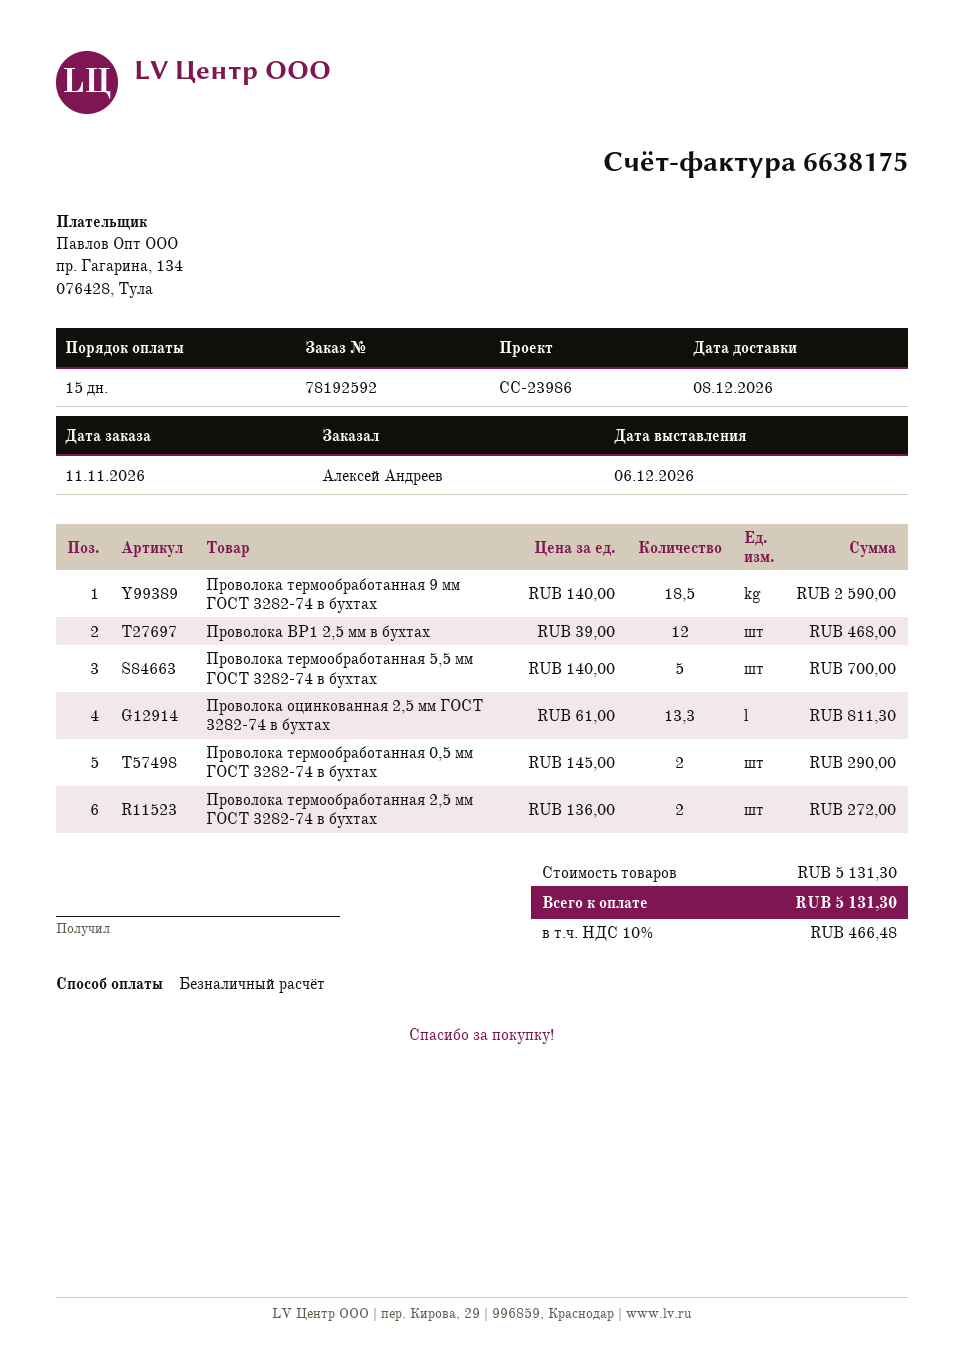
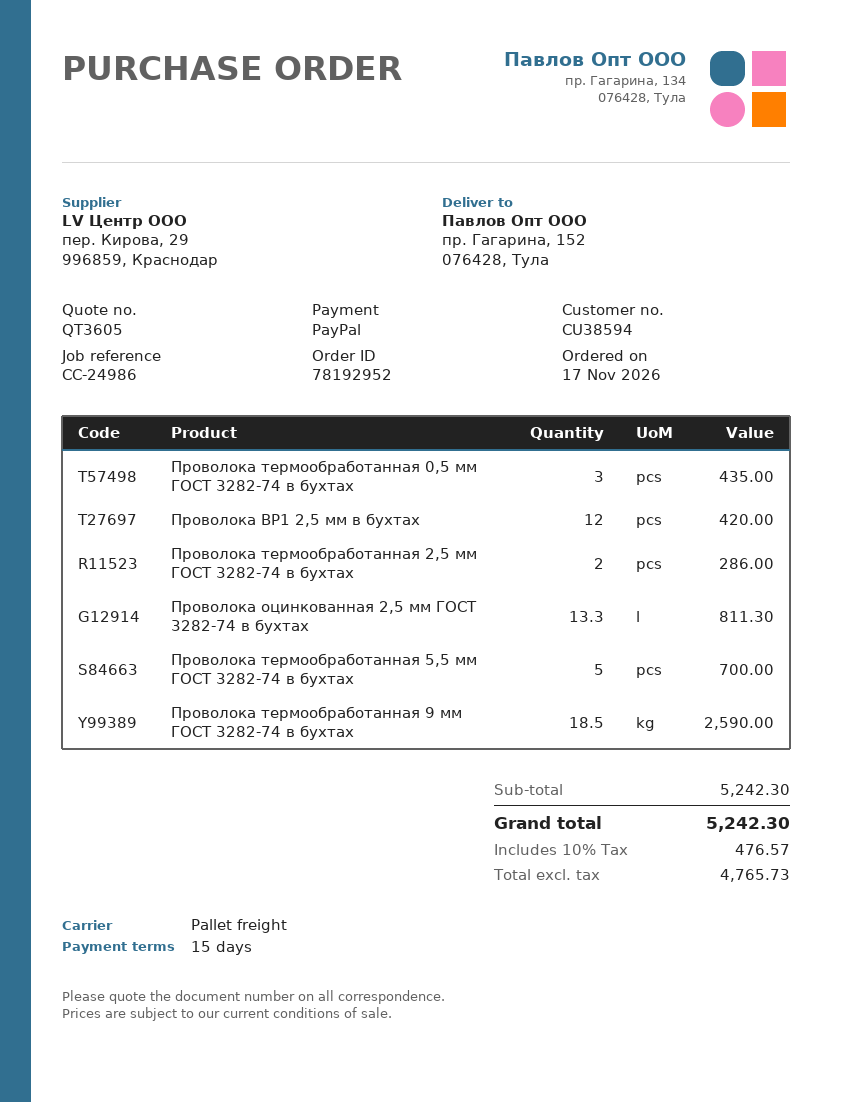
order number: 78192592 -> 78192952
order date: 2026-11-11 -> 2026-11-17
reference: CC-23986 -> CC-24986
payment method: bank transfer -> PayPal
Проволока ВР1 2,5 мм в бухтах: 12 for 468.00 -> 12 for 420.00
Проволока термообработанная 0,5 мм ГОСТ 3282-74 в бухтах: 2 for 290.00 -> 3 for 435.00
Проволока термообработанная 2,5 мм ГОСТ 3282-74 в бухтах: 2 for 272.00 -> 2 for 286.00
subtotal: 5131.30 -> 5242.30
tax: 10% = 466.48 -> 10% = 476.57
total: 5131.30 -> 5242.30

